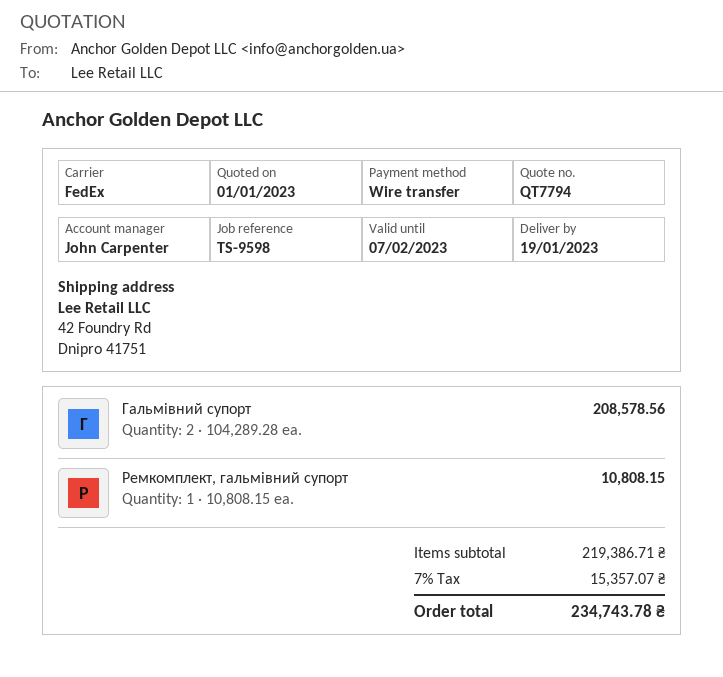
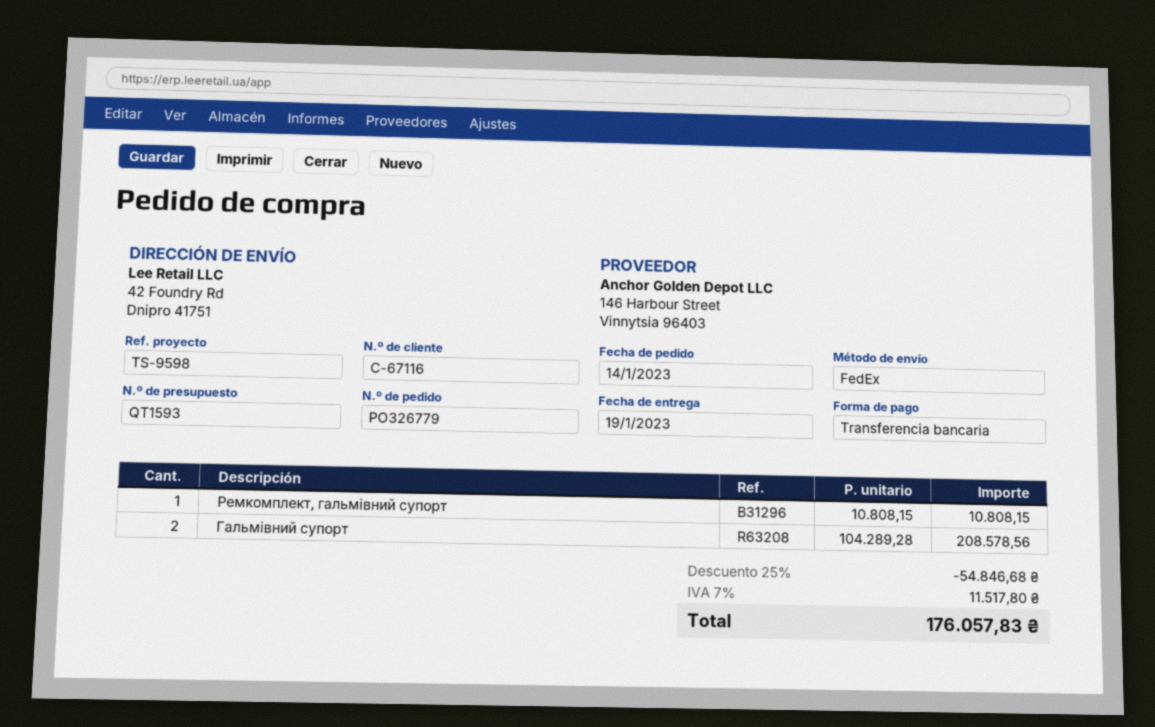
quote number: QT7794 -> QT1593
discount: none -> 25% = 54846.68
tax: 7% = 15357.07 -> 7% = 11517.80
total: 234743.78 -> 176057.83

